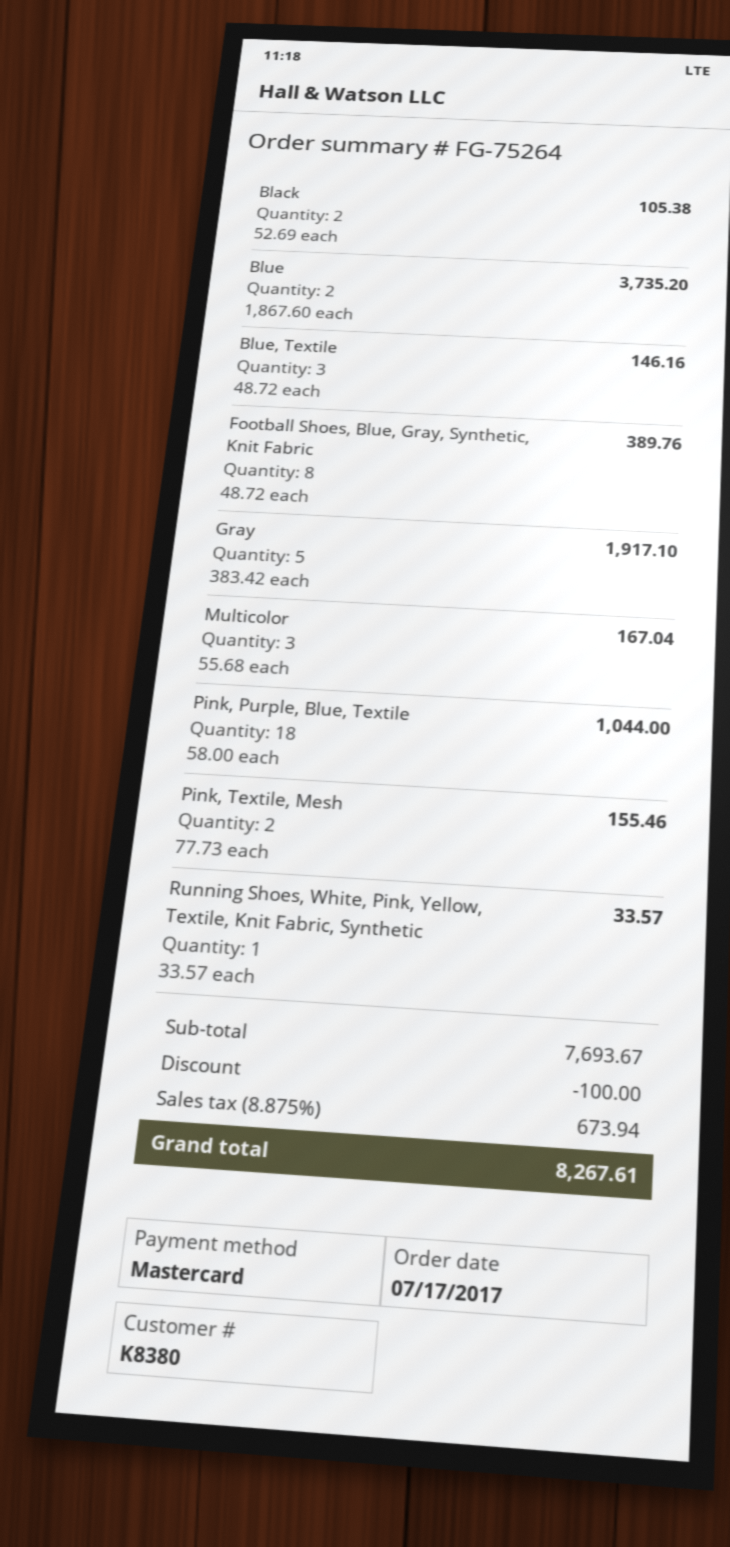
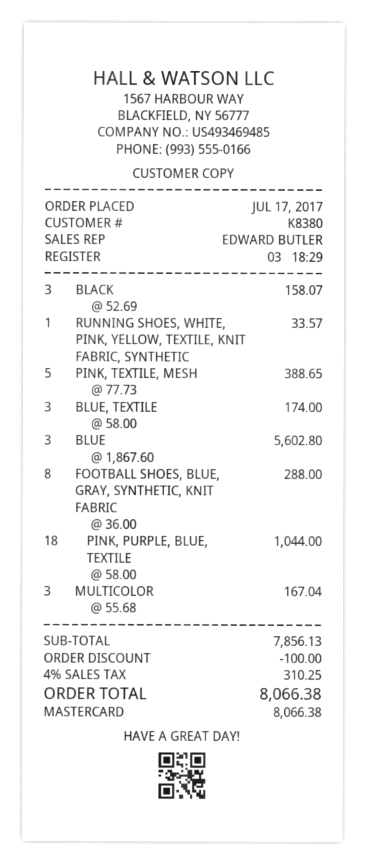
Black: 2 x 52.69 = 105.38 -> 3 x 52.69 = 158.07
Blue: 2 x 1867.60 = 3735.20 -> 3 x 1867.60 = 5602.80
Blue, Textile: 3 x 48.72 = 146.16 -> 3 x 58.00 = 174.00
Football Shoes, Blue, Gray, Synthetic, Knit Fabric: 8 x 48.72 = 389.76 -> 8 x 36.00 = 288.00
Gray: 5 x 383.42 = 1917.10 -> none
Pink, Textile, Mesh: 2 x 77.73 = 155.46 -> 5 x 77.73 = 388.65
subtotal: 7693.67 -> 7856.13
tax: 8.875% = 673.94 -> 4% = 310.25
total: 8267.61 -> 8066.38

